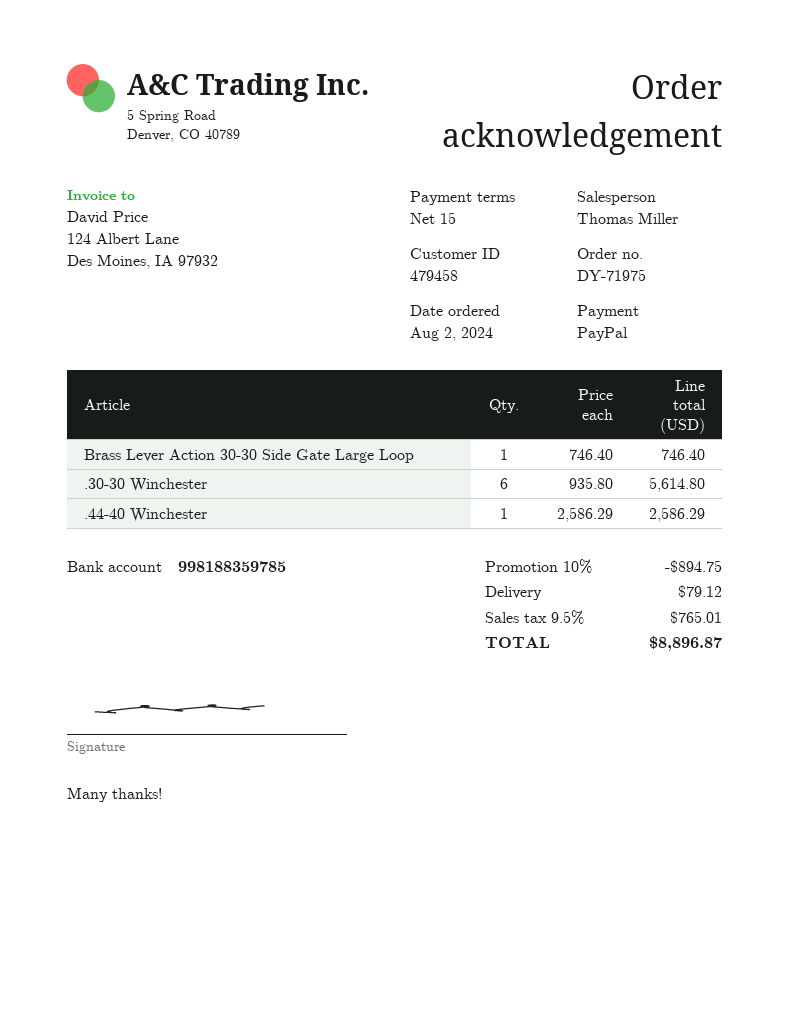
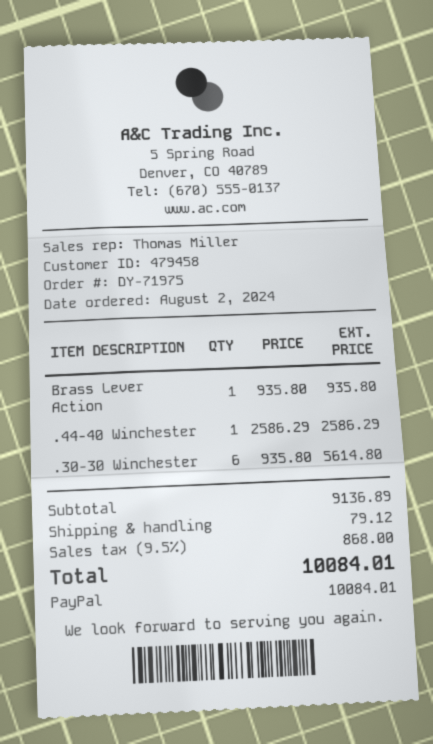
Brass Lever Action 30-30 Side Gate Large Loop: 1 x 746.40 = 746.40 -> 1 x 935.80 = 935.80
discount: 10% = 894.75 -> none
tax: 9.5% = 765.01 -> 9.5% = 868.00
total: 8896.87 -> 10084.01

